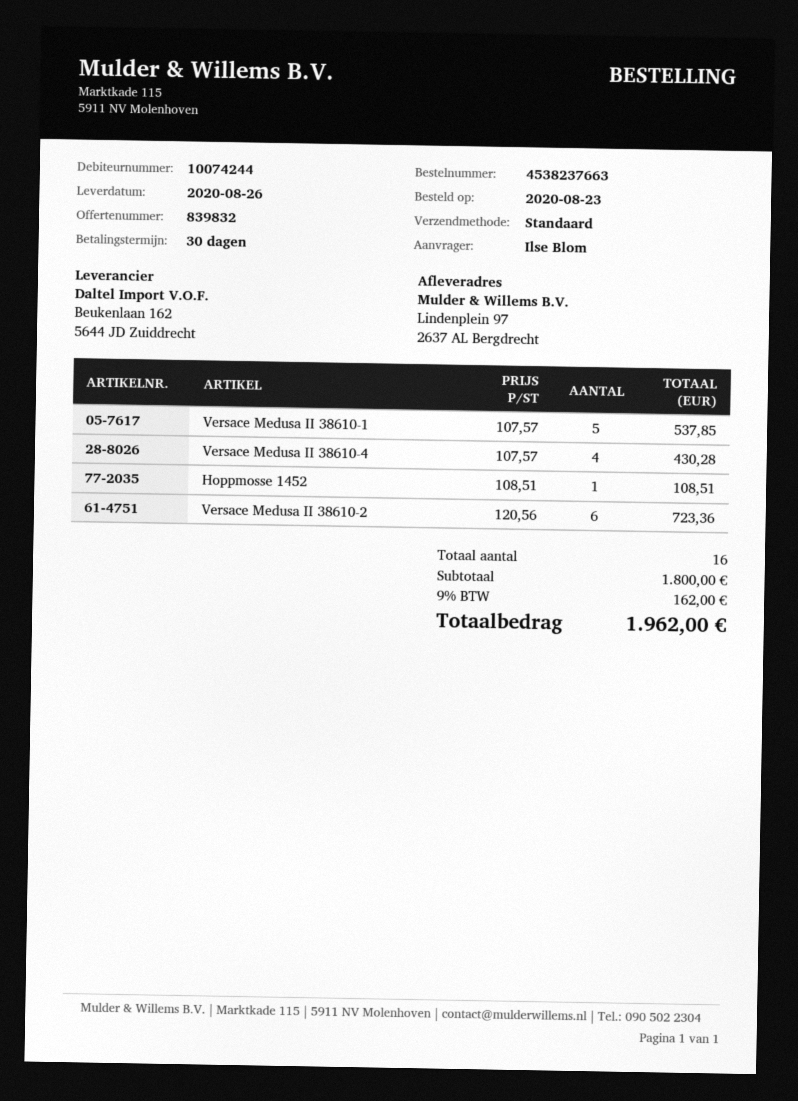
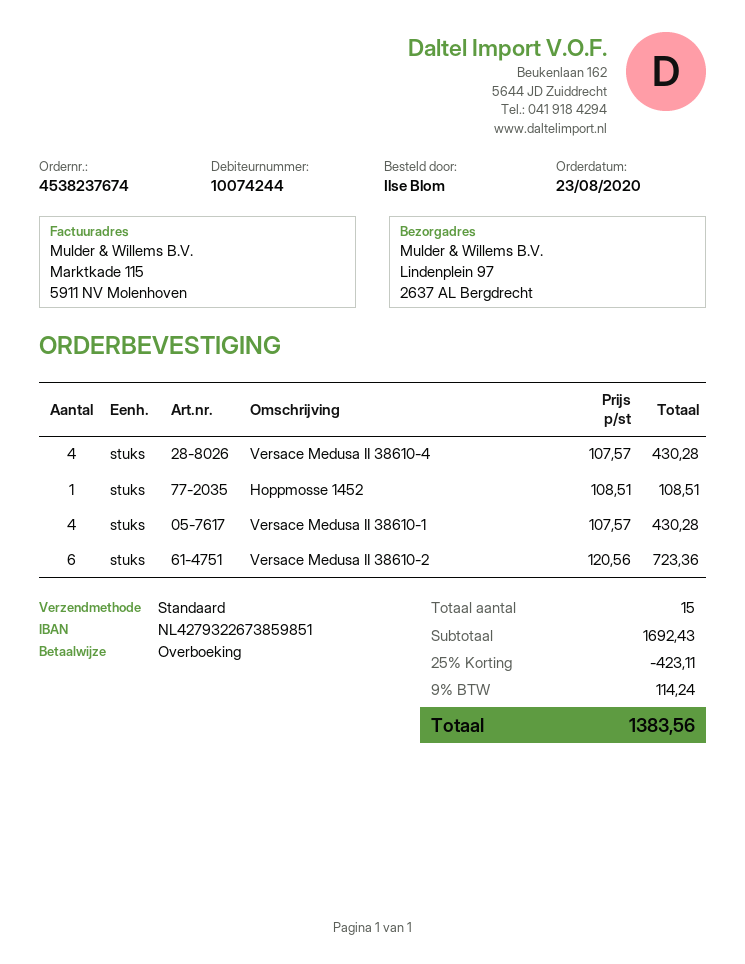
order number: 4538237663 -> 4538237674
Versace Medusa II 38610-1: 5 x 107.57 = 537.85 -> 4 x 107.57 = 430.28
total quantity: 16 -> 15
subtotal: 1800.00 -> 1692.43
discount: none -> 25% = 423.11
tax: 9% = 162.00 -> 9% = 114.24
total: 1962.00 -> 1383.56

